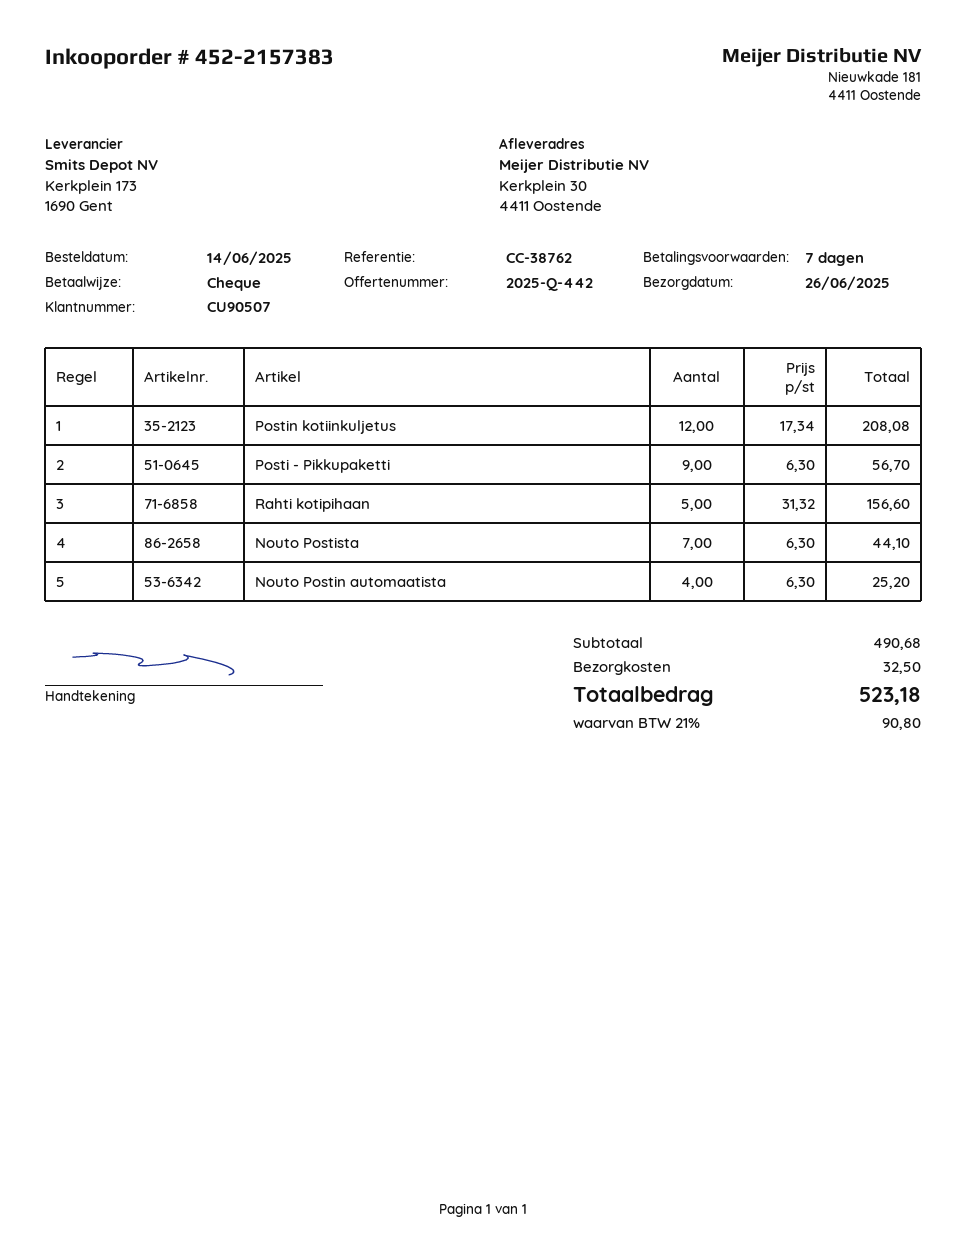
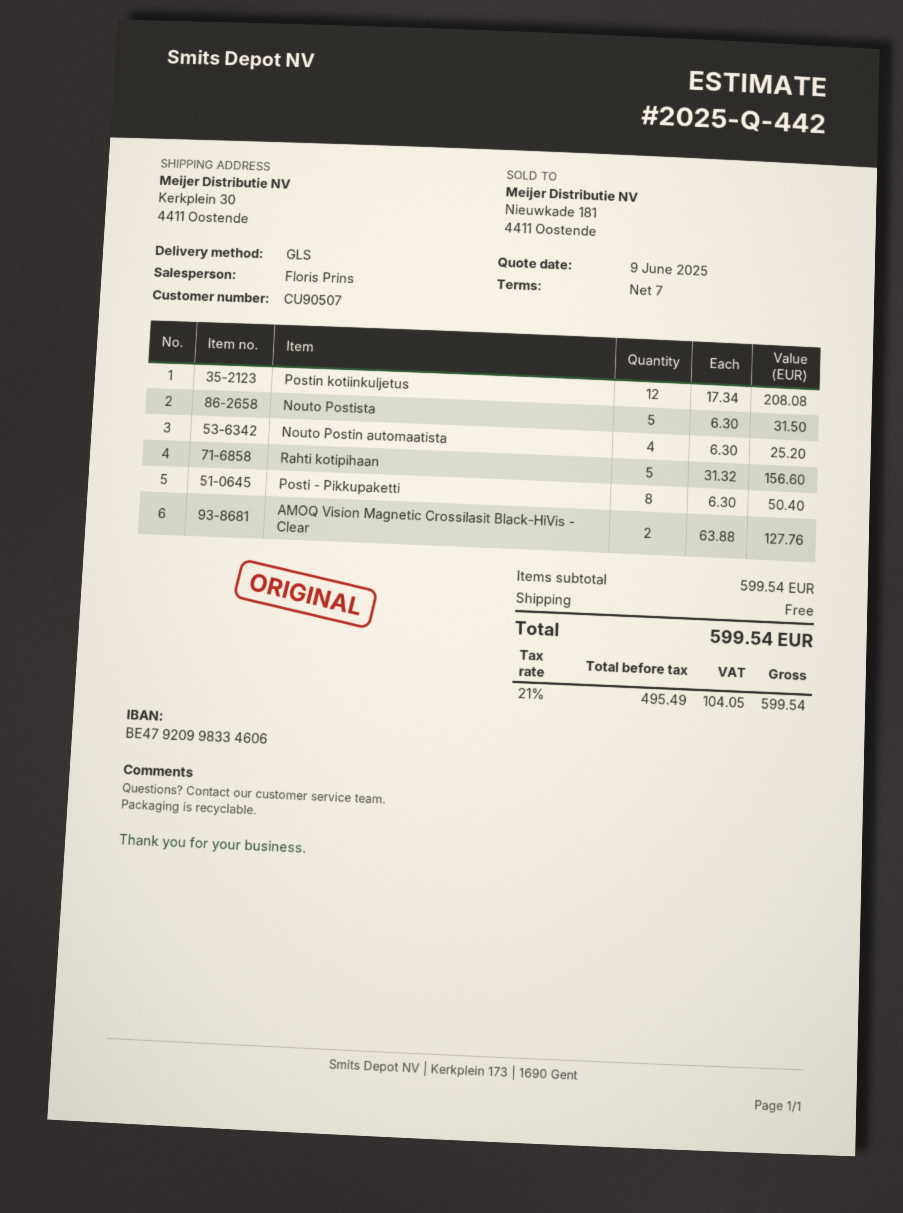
Posti - Pikkupaketti: 9 x 6.30 = 56.70 -> 8 x 6.30 = 50.40
Nouto Postista: 7 x 6.30 = 44.10 -> 5 x 6.30 = 31.50
AMOQ Vision Magnetic Crossilasit Black-HiVis - Clear: none -> 2 x 63.88 = 127.76
subtotal: 490.68 -> 599.54
shipping: 32.50 -> 0.00
tax: 21% = 90.80 -> 21% = 104.05
total: 523.18 -> 599.54

